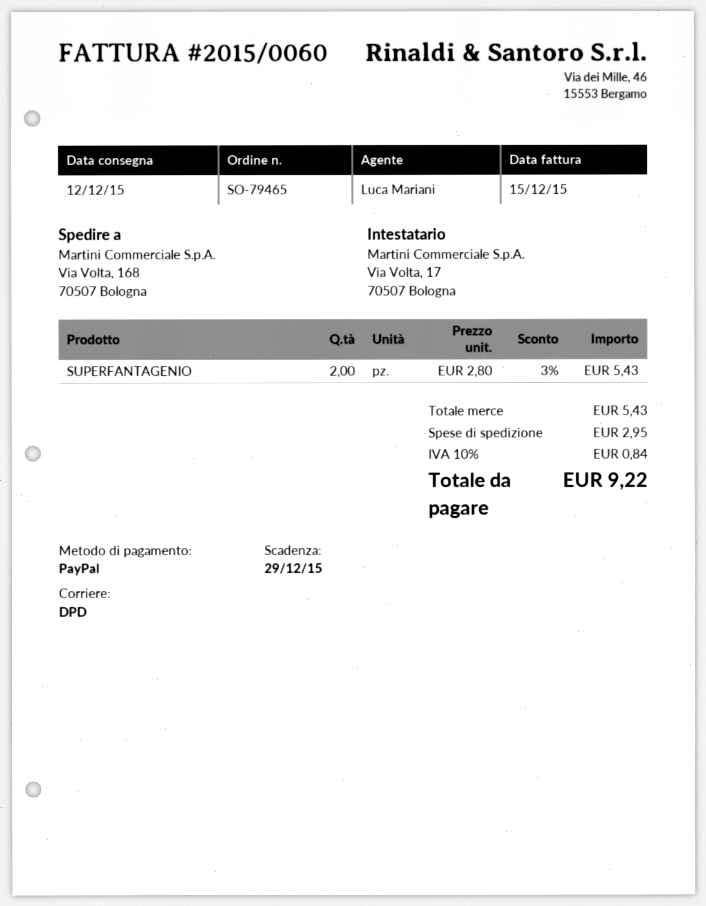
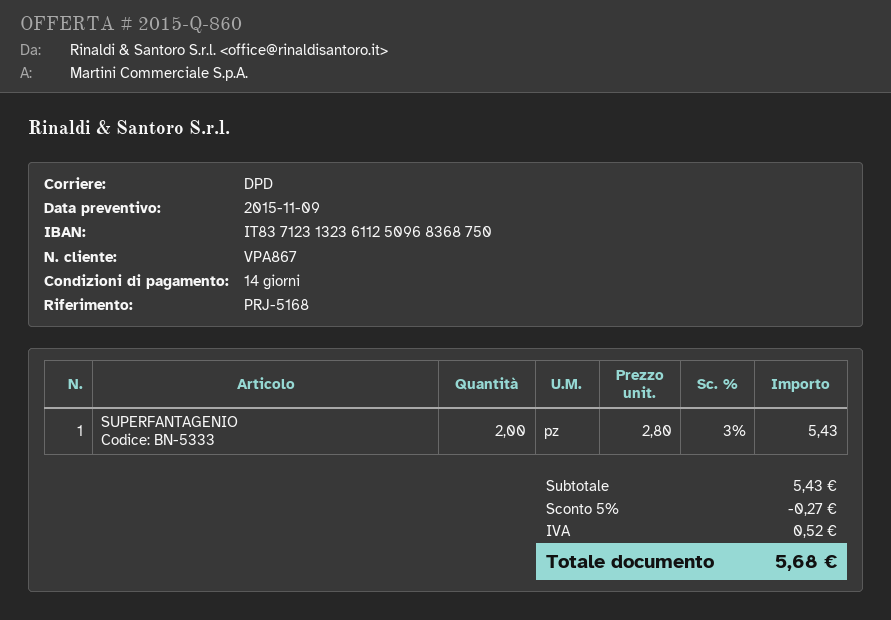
discount: none -> 5% = 0.27
shipping: 2.95 -> none
tax: 0.84 -> 0.52
total: 9.22 -> 5.68

